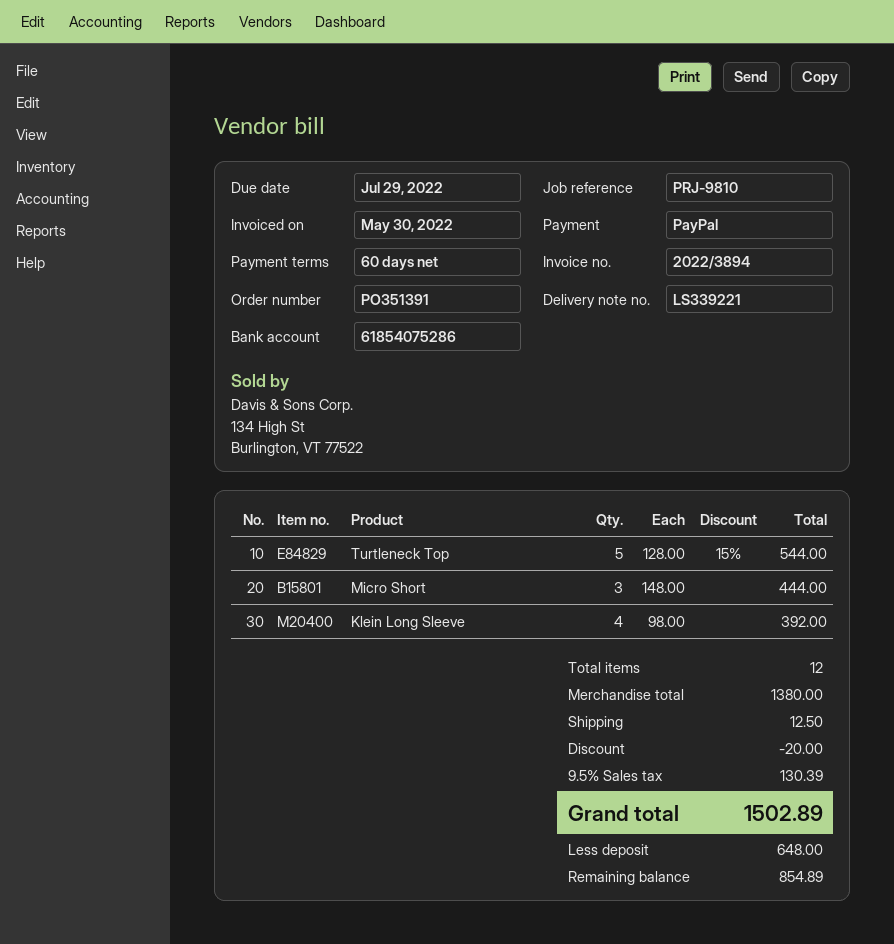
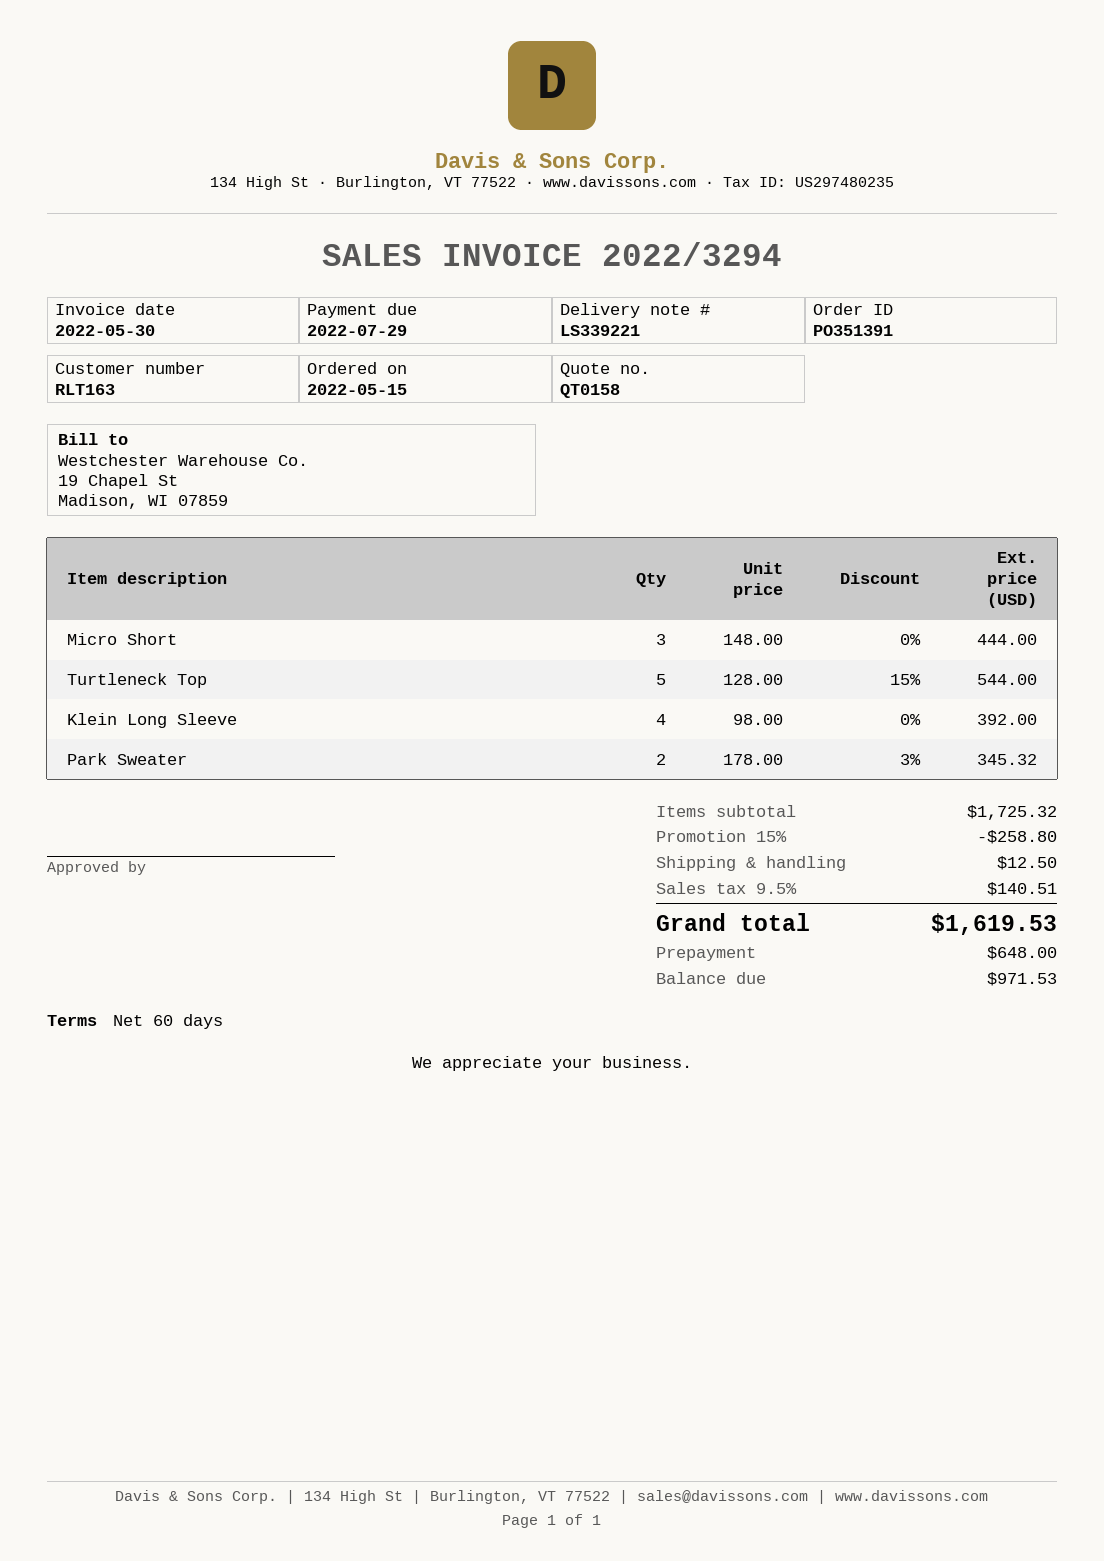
invoice number: 2022/3894 -> 2022/3294
Park Sweater: none -> 2 x 178.00 - 3% = 345.32
subtotal: 1380.00 -> 1725.32
discount: 20.00 -> 258.80
tax: 9.5% = 130.39 -> 9.5% = 140.51
total: 1502.89 -> 1619.53
balance: 854.89 -> 971.53

